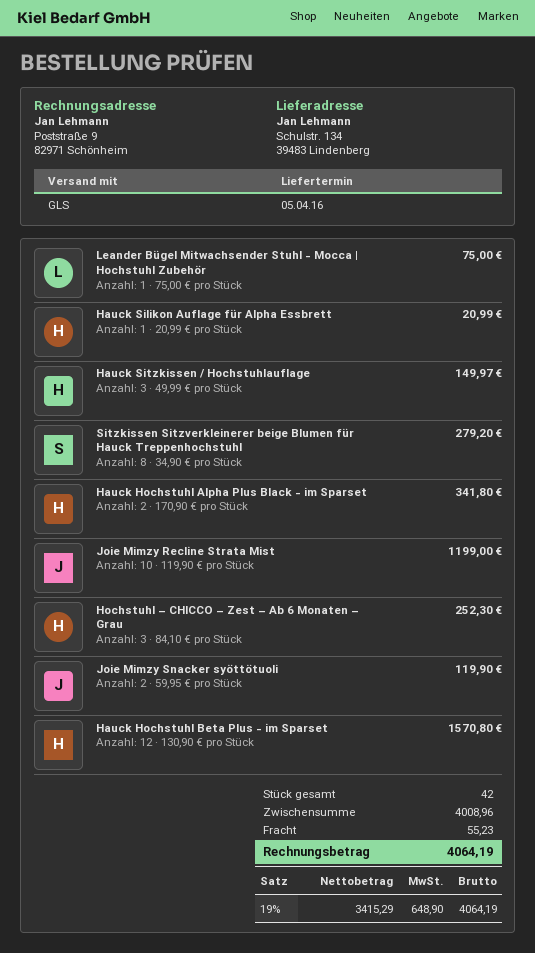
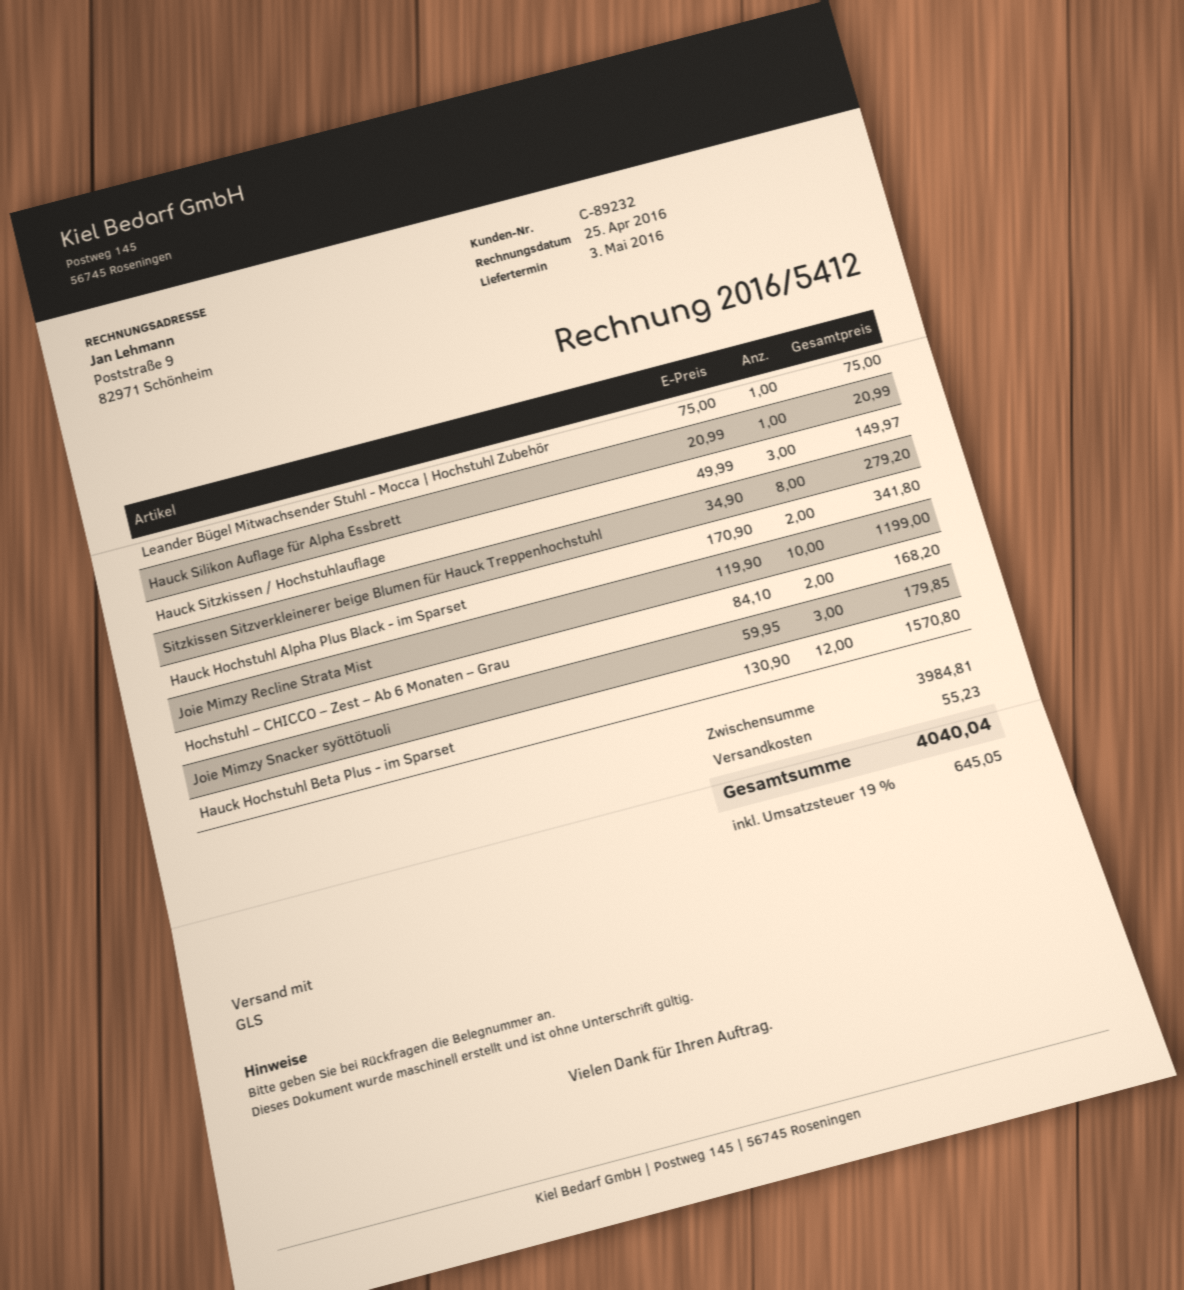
delivery date: 2016-04-05 -> 2016-05-03
Hochstuhl – CHICCO – Zest – Ab 6 Monaten – Grau: 3 x 84.10 = 252.30 -> 2 x 84.10 = 168.20
Joie Mimzy Snacker syöttötuoli: 2 x 59.95 = 119.90 -> 3 x 59.95 = 179.85
subtotal: 4008.96 -> 3984.81
tax: 19% = 648.90 -> 19% = 645.05
total: 4064.19 -> 4040.04

